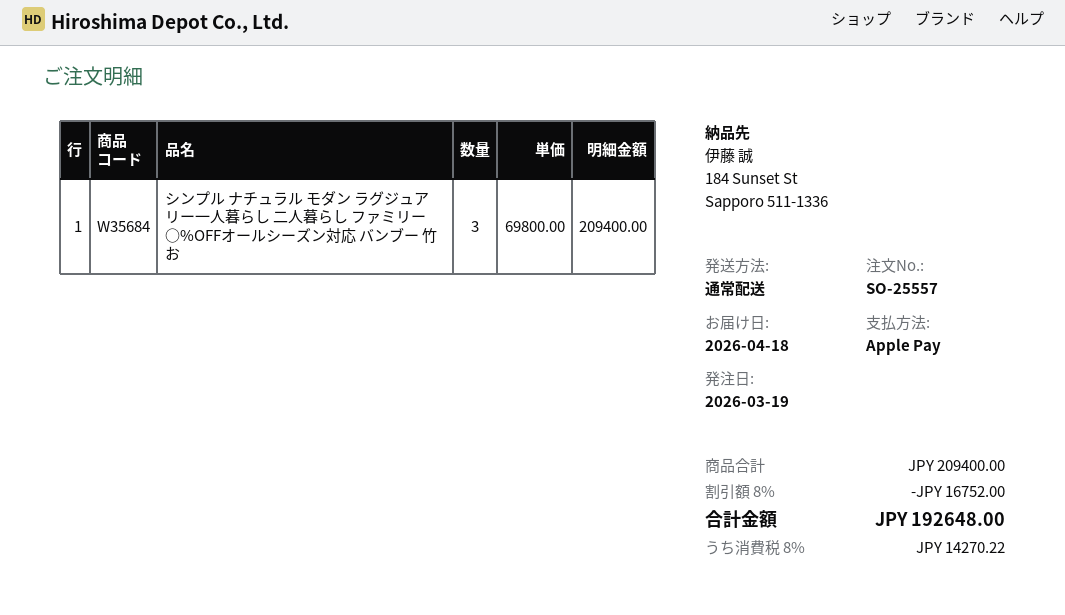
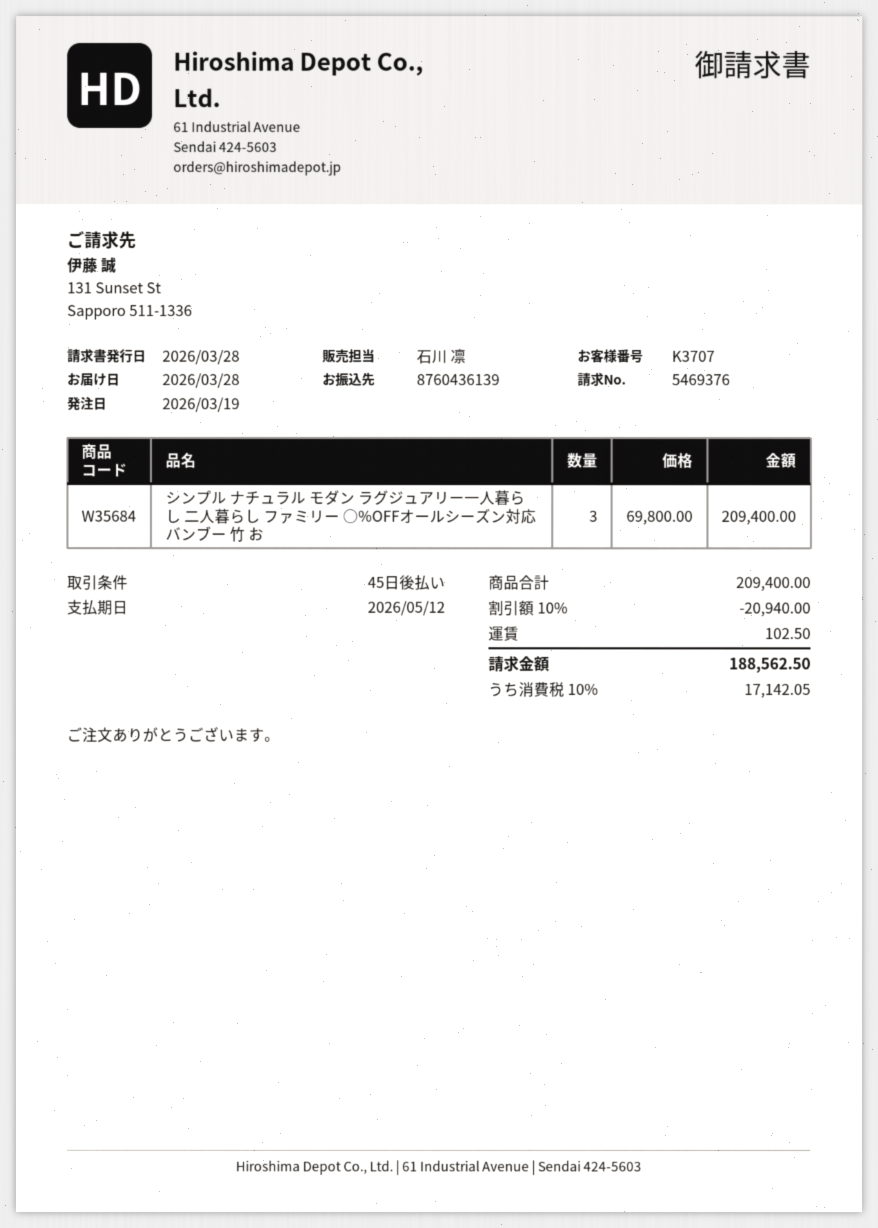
delivery date: 2026-04-18 -> 2026-03-28
discount: 8% = 16752.00 -> 10% = 20940.00
shipping: none -> 102.50
tax: 8% = 14270.22 -> 10% = 17142.05
total: 192648.00 -> 188562.50

